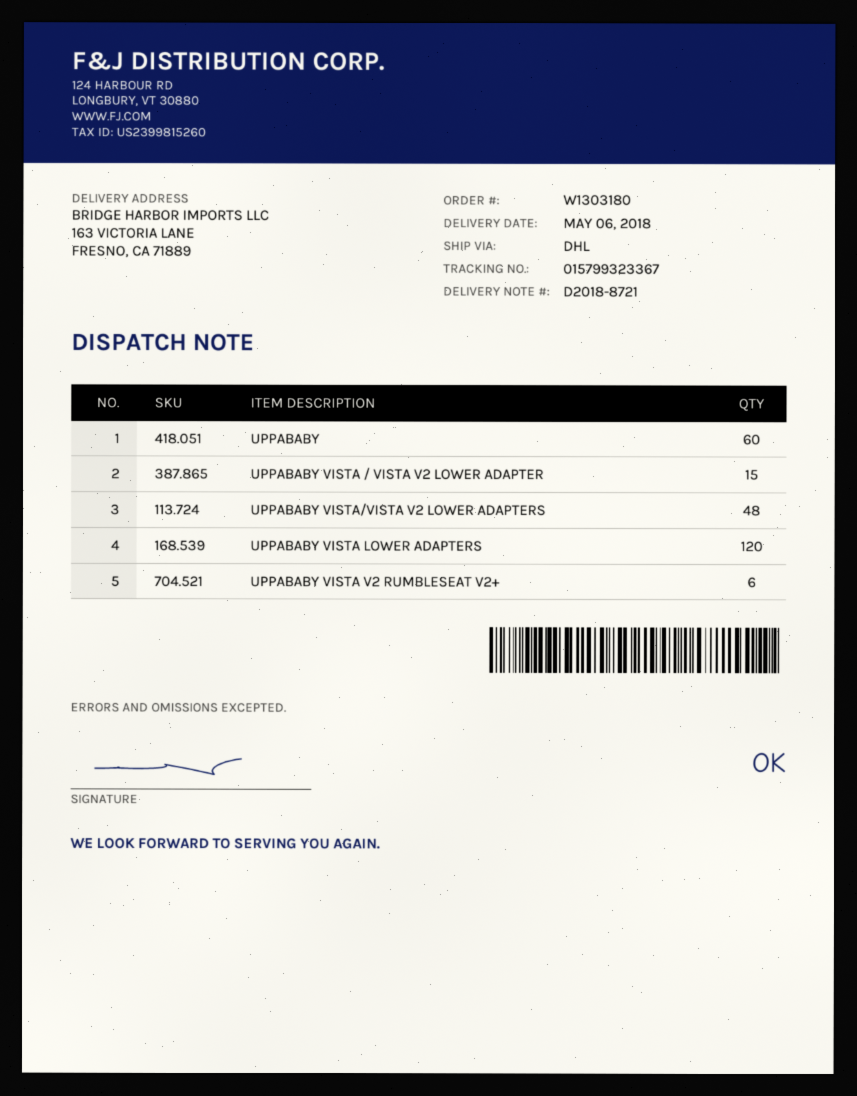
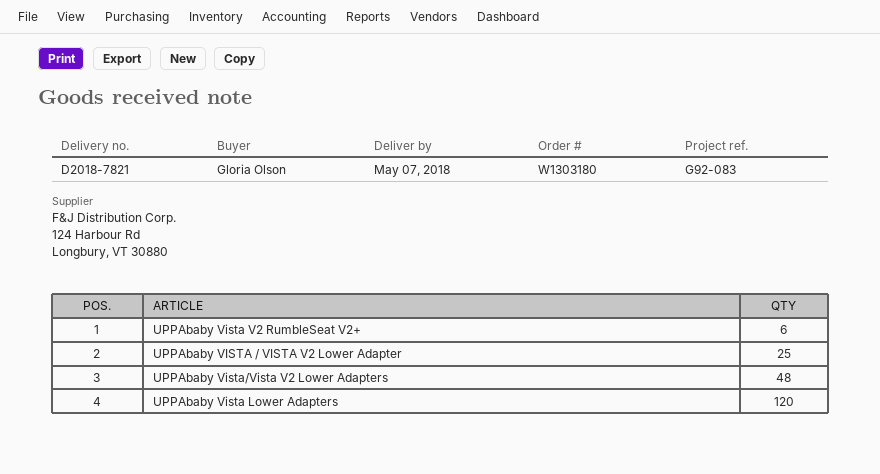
delivery note number: D2018-8721 -> D2018-7821
delivery date: 2018-05-06 -> 2018-05-07
UPPABABY: 60 -> none
UPPABABY VISTA / VISTA V2 LOWER ADAPTER: 15 -> 25

